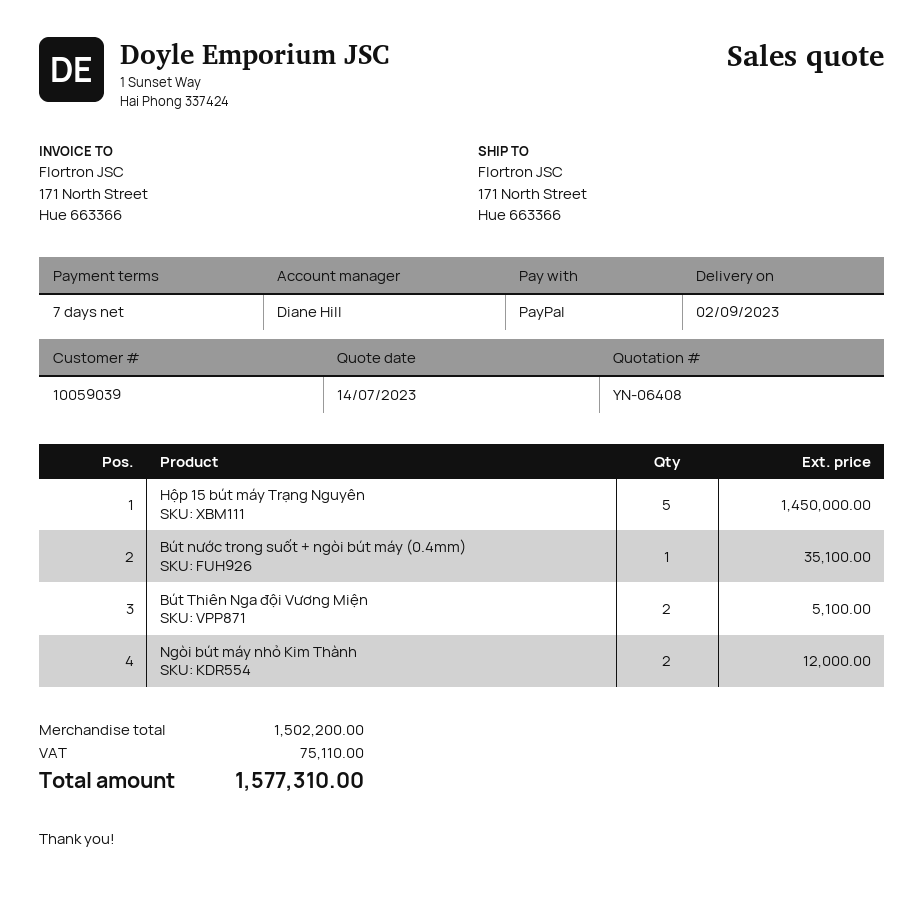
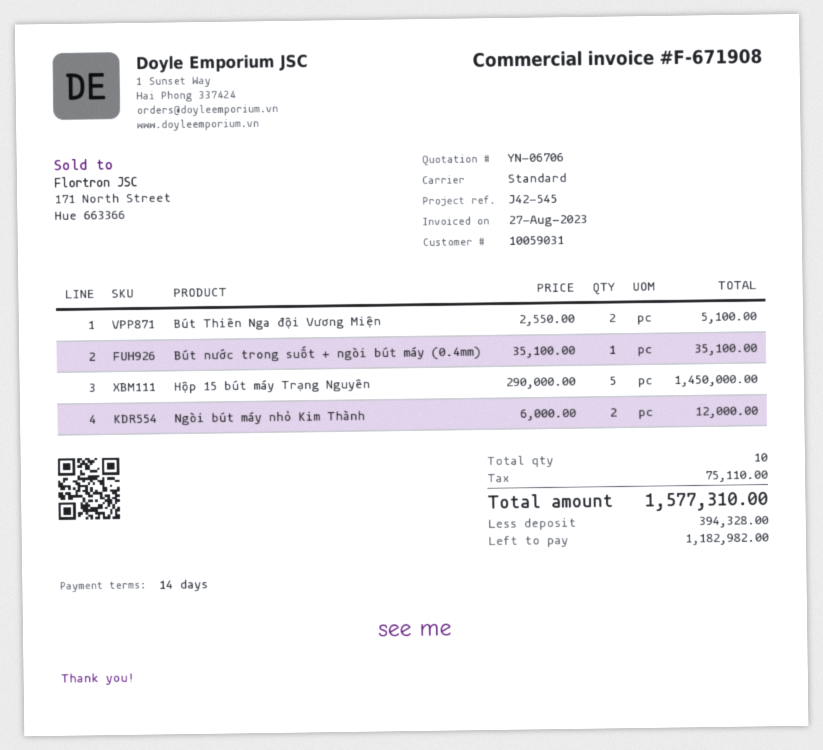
quote number: YN-06408 -> YN-06706
payment terms: 7 days -> 14 days
customer number: 10059039 -> 10059031

